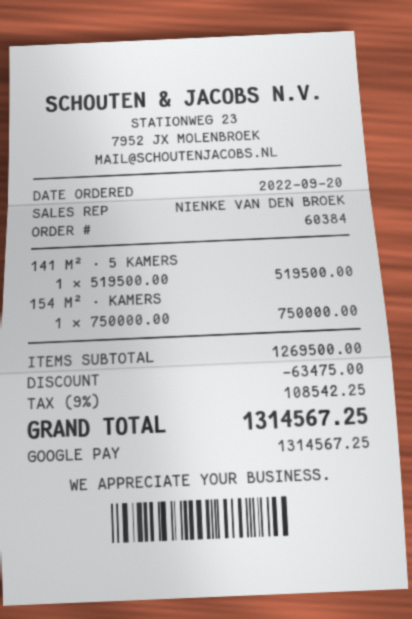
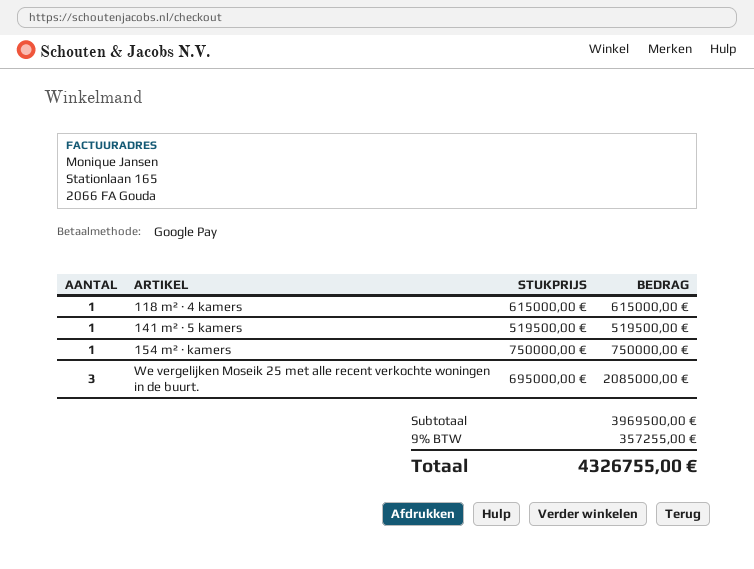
118 m² · 4 kamers: none -> 1 x 615000.00 = 615000.00
We vergelijken Moseik 25 met alle recent verkochte woningen in de buurt.: none -> 3 x 695000.00 = 2085000.00
subtotal: 1269500.00 -> 3969500.00
discount: 63475.00 -> none
tax: 9% = 108542.25 -> 9% = 357255.00
total: 1314567.25 -> 4326755.00

